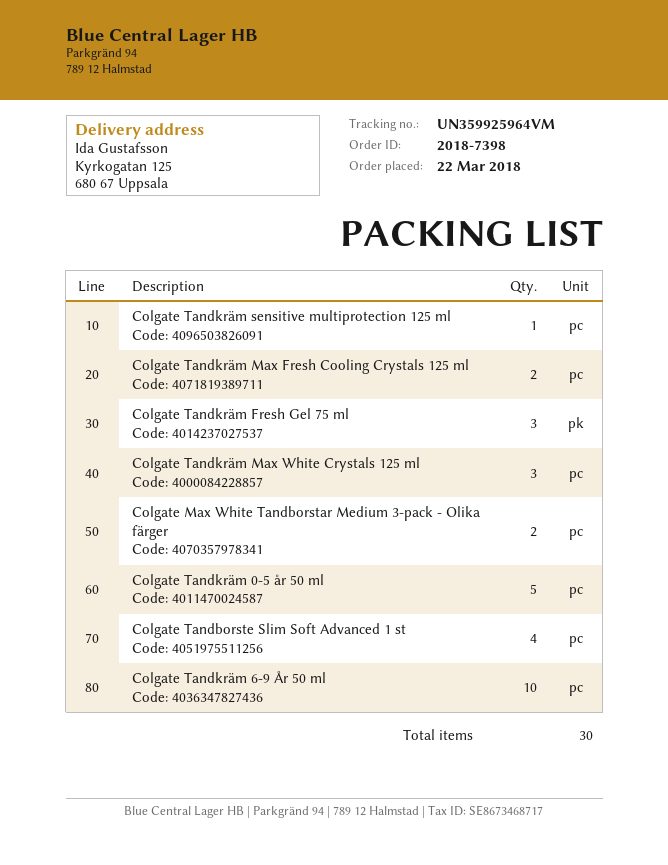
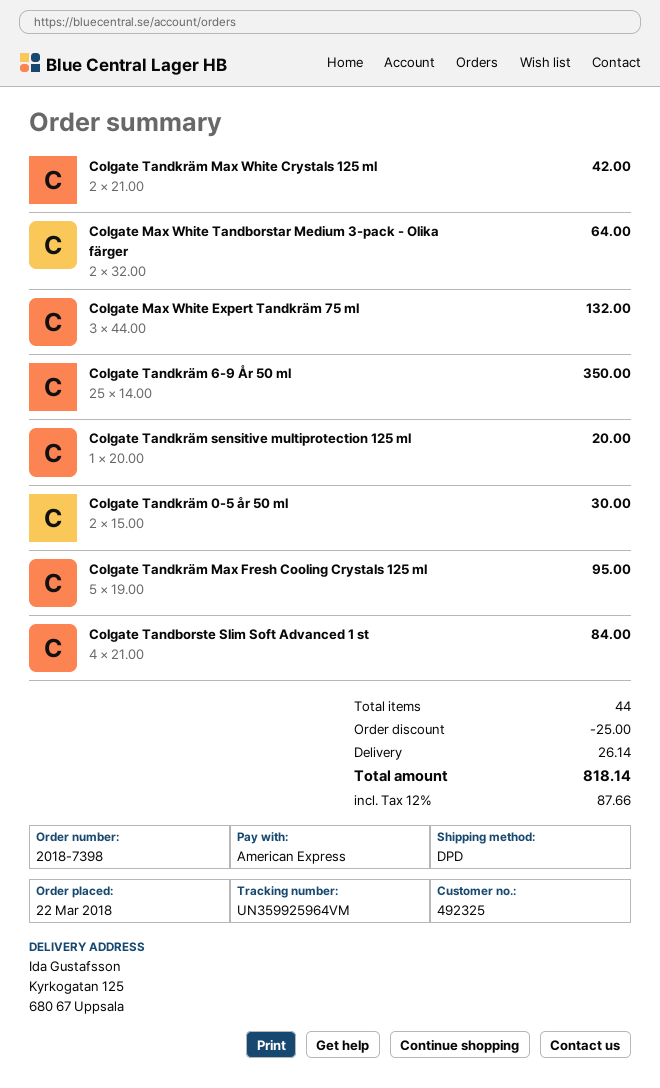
Colgate Tandkräm Max Fresh Cooling Crystals 125 ml: 2 -> 5
Colgate Tandkräm Fresh Gel 75 ml: 3 -> none
Colgate Tandkräm Max White Crystals 125 ml: 3 -> 2
Colgate Tandkräm 0-5 år 50 ml: 5 -> 2
Colgate Tandkräm 6-9 År 50 ml: 10 -> 25
Colgate Max White Expert Tandkräm 75 ml: none -> 3
total quantity: 30 -> 44

